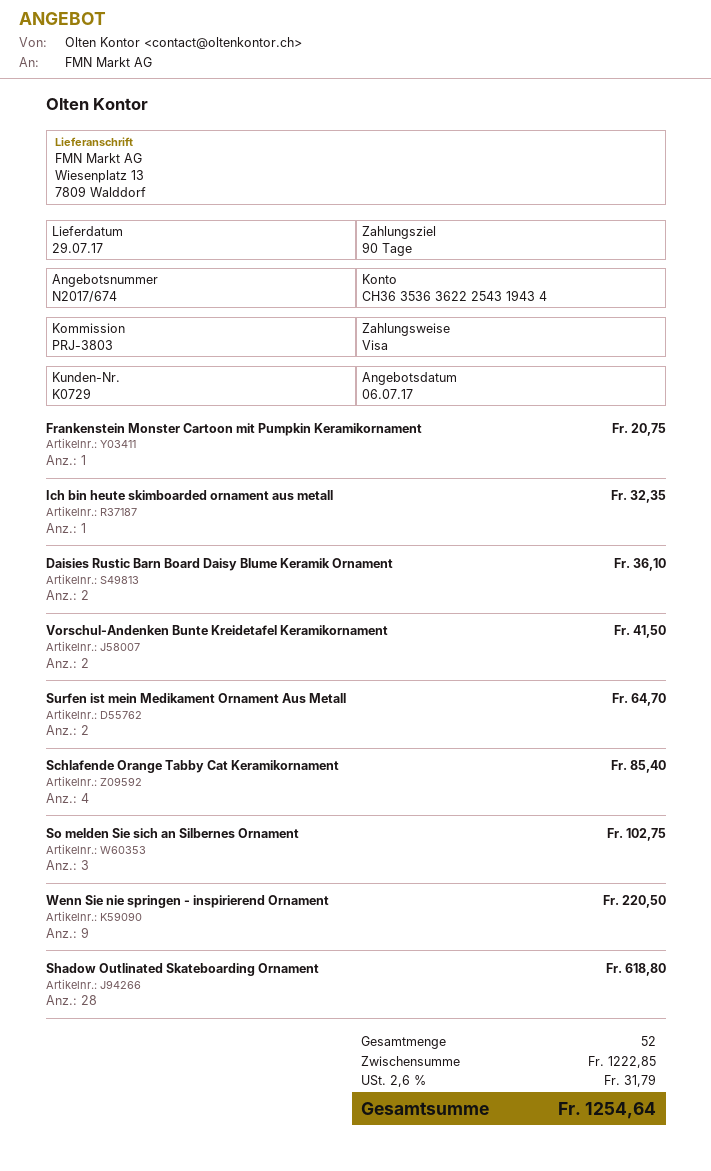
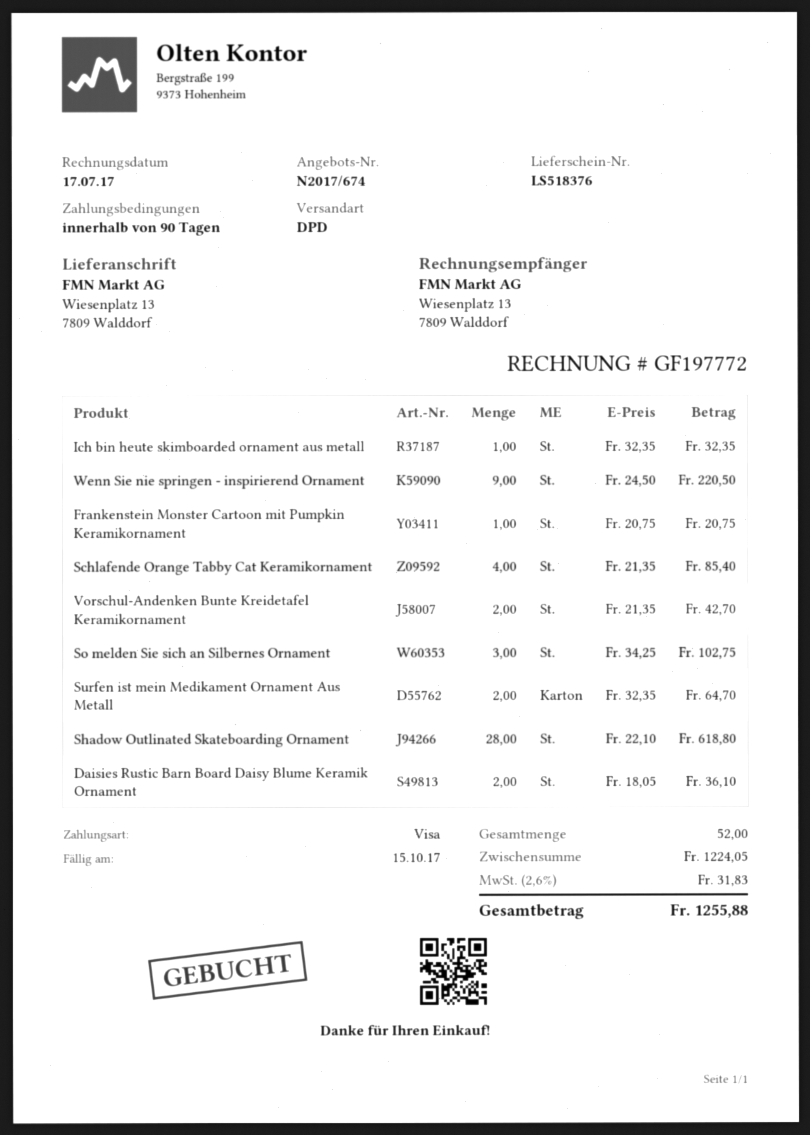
Vorschul-Andenken Bunte Kreidetafel Keramikornament: 2 for 41.50 -> 2 for 42.70
subtotal: 1222.85 -> 1224.05
tax: 2.6% = 31.79 -> 2.6% = 31.83
total: 1254.64 -> 1255.88

